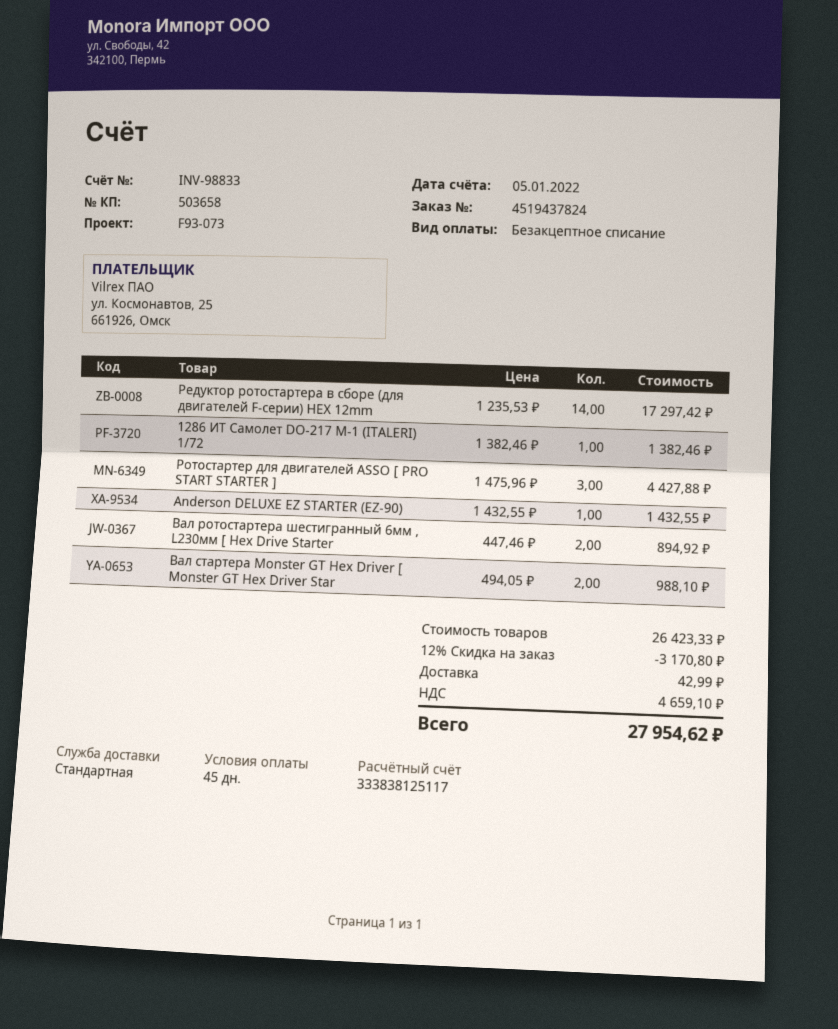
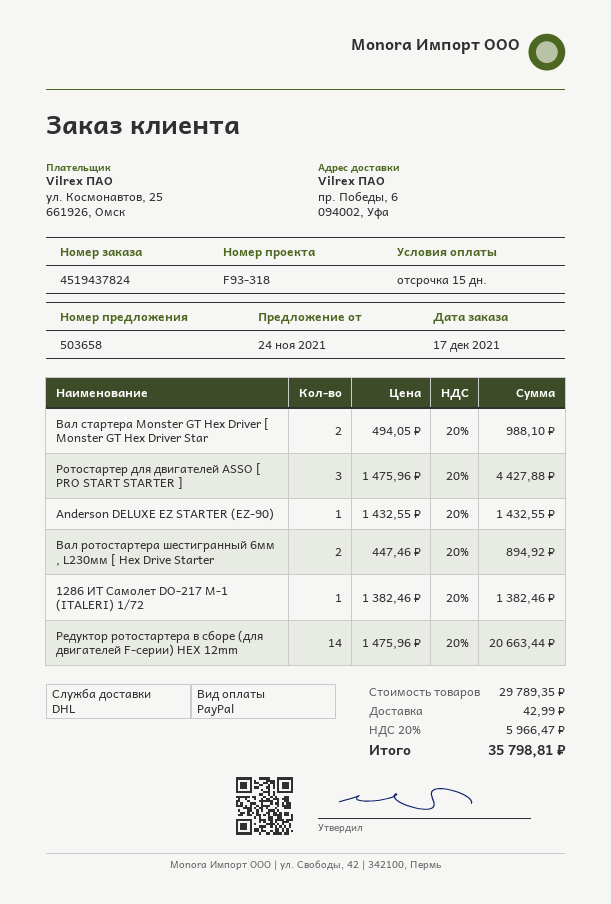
payment terms: 45 days -> 15 days
reference: F93-073 -> F93-318
payment method: direct debit -> PayPal
shipping method: standard -> DHL
Редуктор ротостартера в сборе (для двигателей F-серии) HEX 12mm: 14 x 1235.53 = 17297.42 -> 14 x 1475.96 = 20663.44
subtotal: 26423.33 -> 29789.35
discount: 12% = 3170.80 -> none
tax: 4659.10 -> 5966.47
total: 27954.62 -> 35798.81

